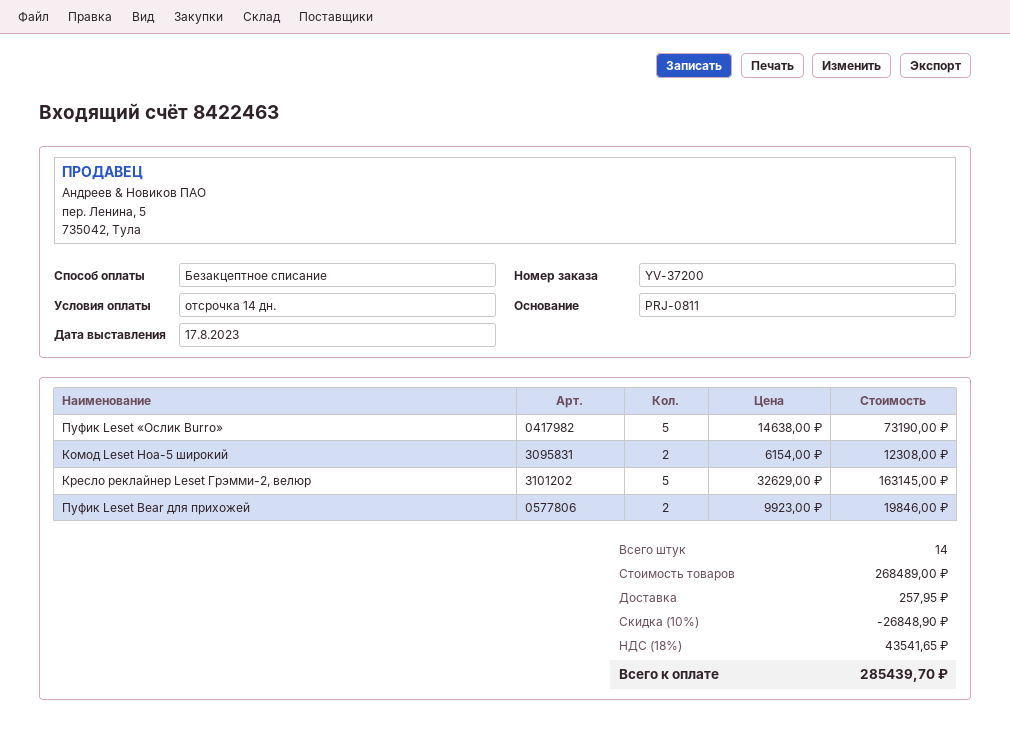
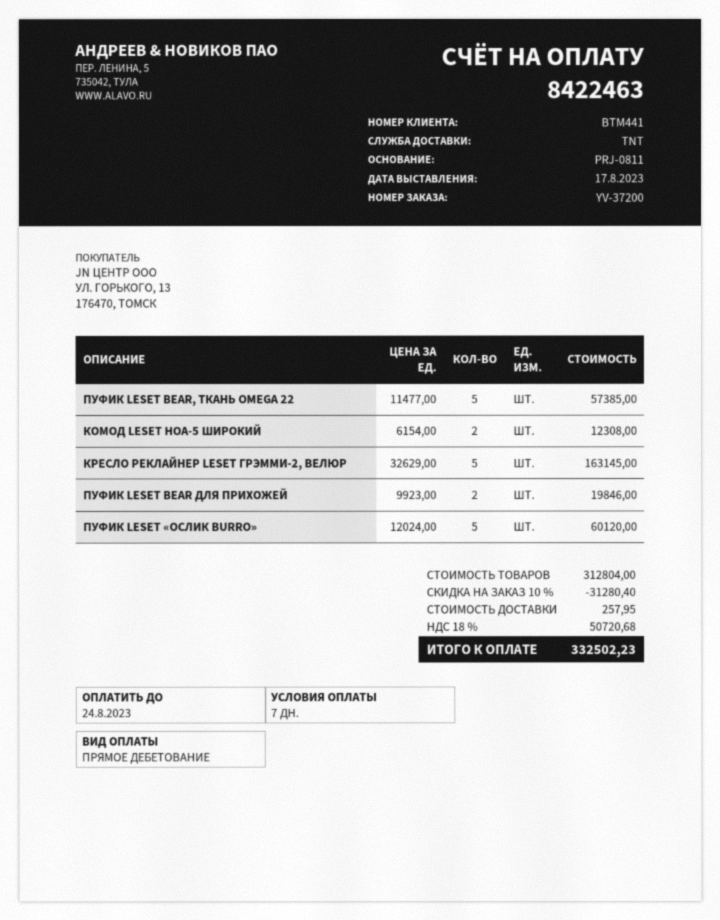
payment terms: 14 days -> 7 days
Пуфик Leset «Ослик Burro»: 5 x 14638.00 = 73190.00 -> 5 x 12024.00 = 60120.00
ПУФИК LESET BEAR, ТКАНЬ OMEGA 22: none -> 5 x 11477.00 = 57385.00
subtotal: 268489.00 -> 312804.00
discount: 10% = 26848.90 -> 10% = 31280.40
tax: 18% = 43541.65 -> 18% = 50720.68
total: 285439.70 -> 332502.23

